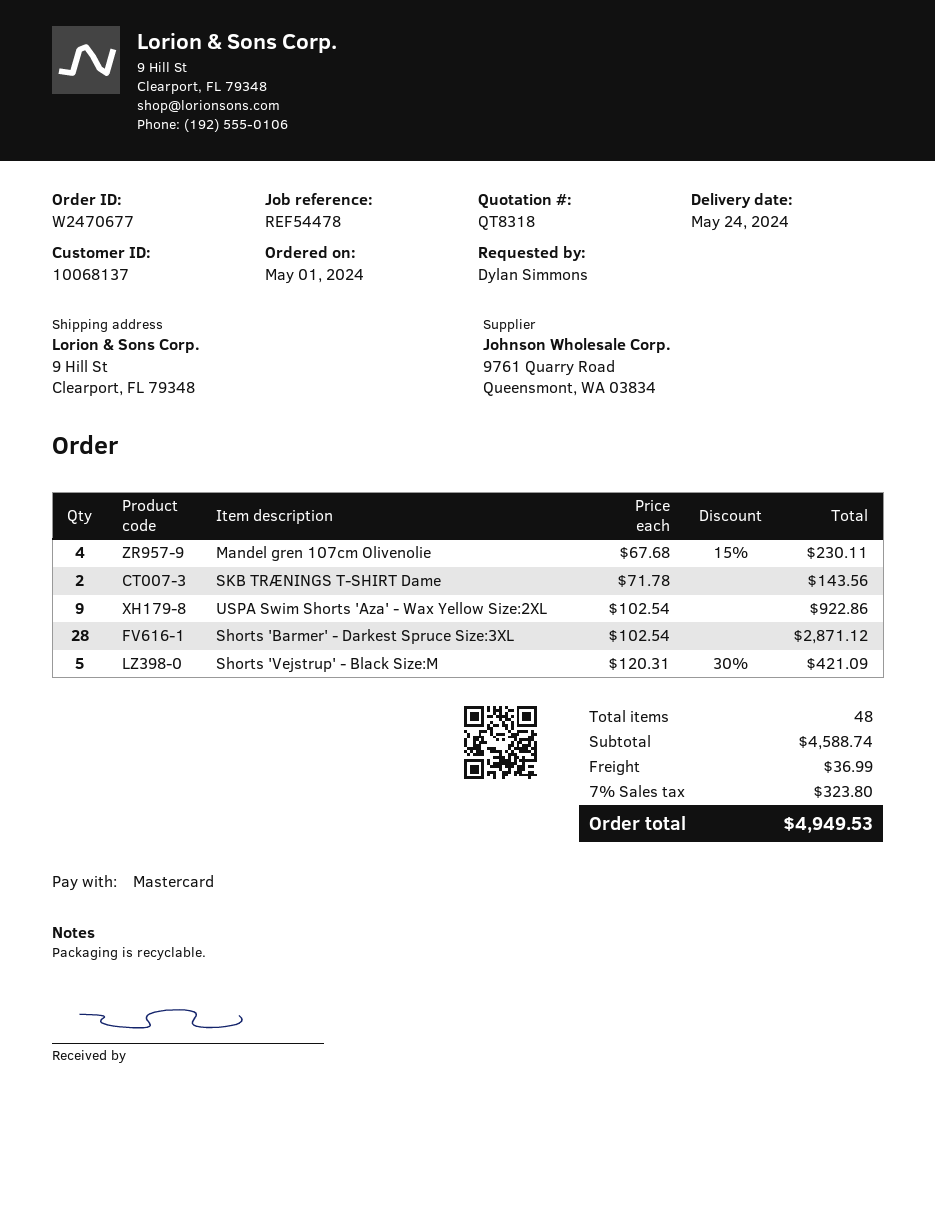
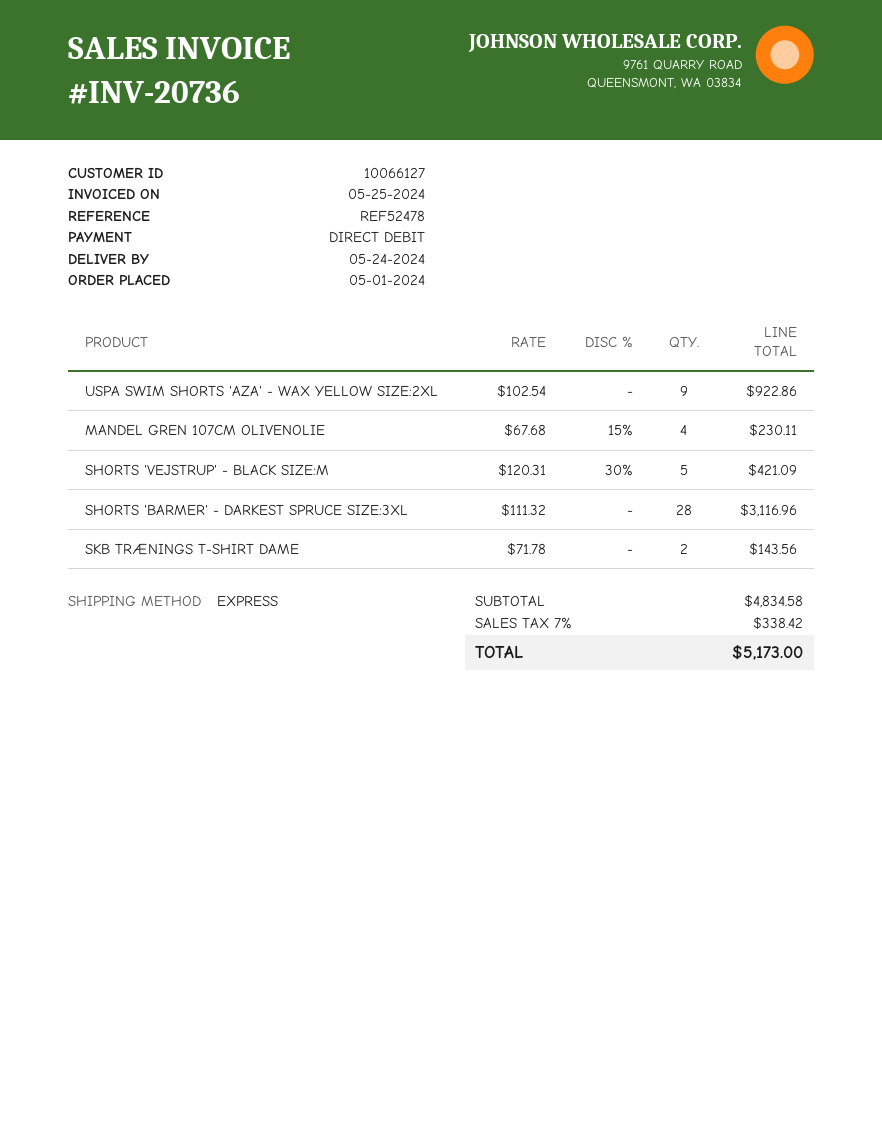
customer number: 10068137 -> 10066127
reference: REF54478 -> REF52478
payment method: Mastercard -> direct debit
Shorts 'Barmer' - Darkest Spruce Size:3XL: 28 x 102.54 = 2871.12 -> 28 x 111.32 = 3116.96
subtotal: 4588.74 -> 4834.58
shipping: 36.99 -> none
tax: 7% = 323.80 -> 7% = 338.42
total: 4949.53 -> 5173.00

